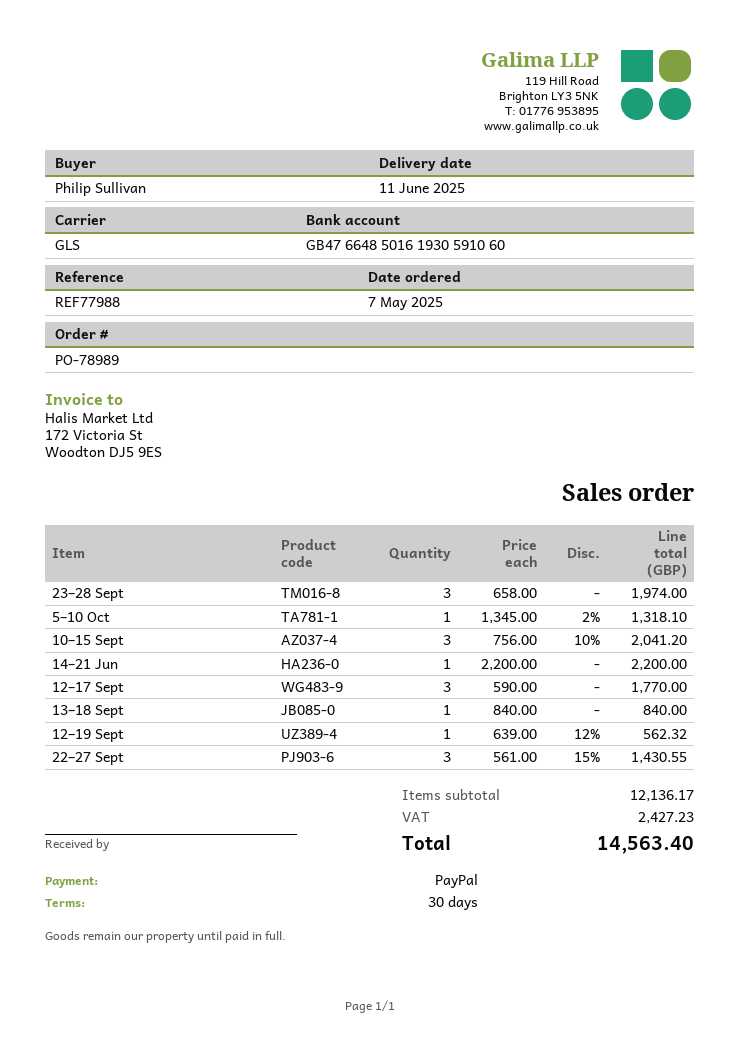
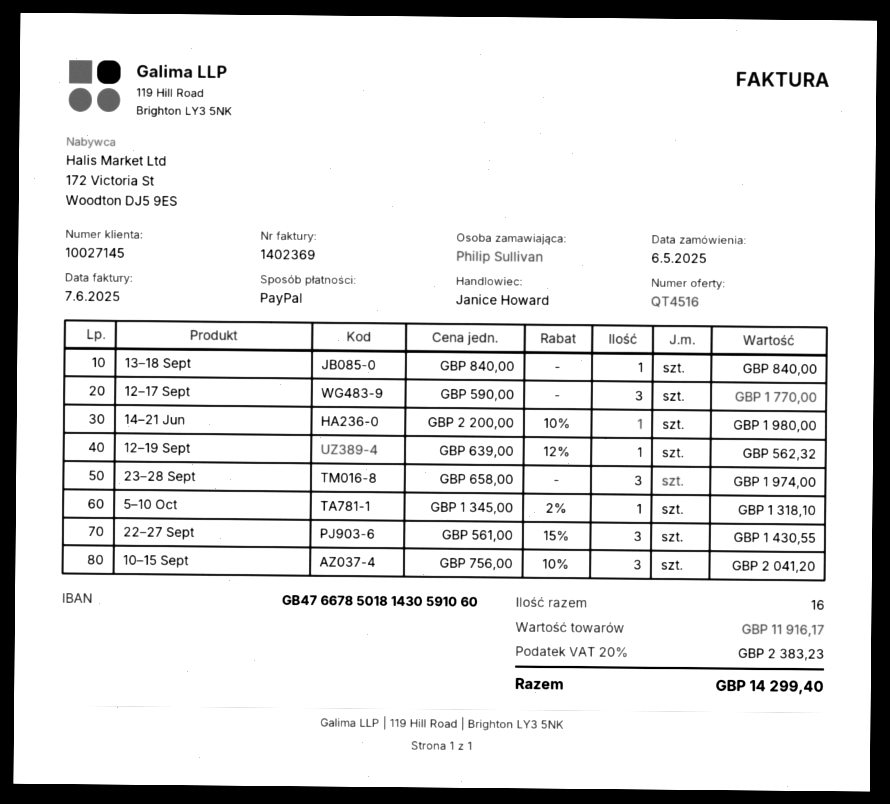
order date: 2025-05-07 -> 2025-05-06
bank account: GB47664850161930591060 -> GB47667850181430591060
14–21 Jun: 1 x 2200.00 = 2200.00 -> 1 x 2200.00 - 10% = 1980.00
subtotal: 12136.17 -> 11916.17
tax: 2427.23 -> 2383.23
total: 14563.40 -> 14299.40

